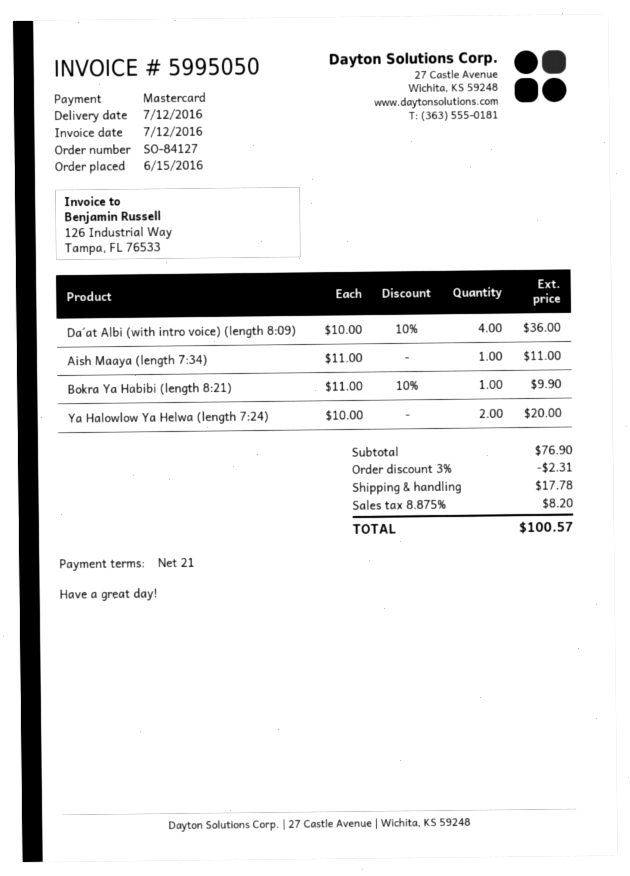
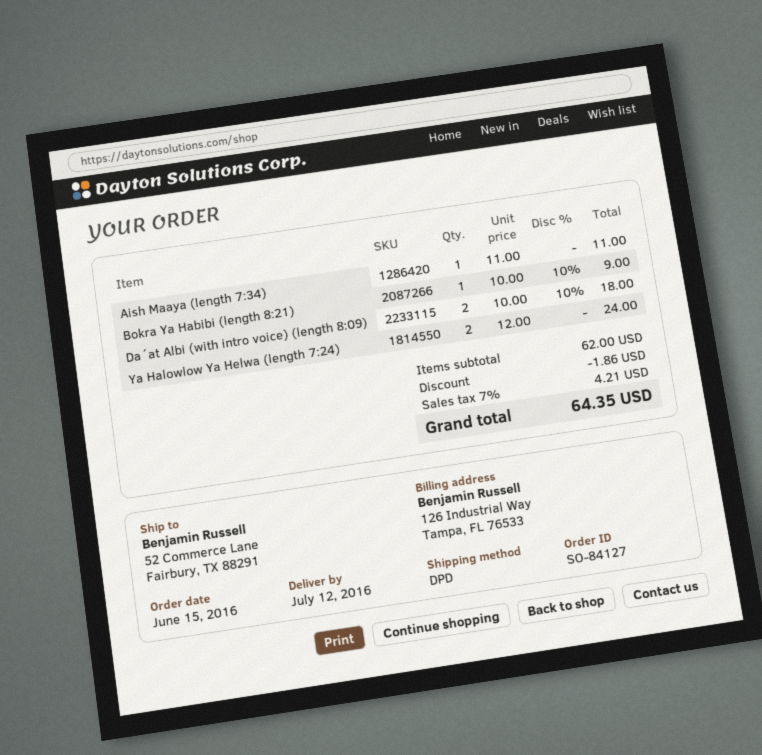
Da´at Albi (with intro voice) (length 8:09): 4 x 10.00 - 10% = 36.00 -> 2 x 10.00 - 10% = 18.00
Bokra Ya Habibi (length 8:21): 1 x 11.00 - 10% = 9.90 -> 1 x 10.00 - 10% = 9.00
Ya Halowlow Ya Helwa (length 7:24): 2 x 10.00 = 20.00 -> 2 x 12.00 = 24.00
subtotal: 76.90 -> 62.00
discount: 2.31 -> 1.86
shipping: 17.78 -> none
tax: 8.875% = 8.20 -> 7% = 4.21
total: 100.57 -> 64.35

